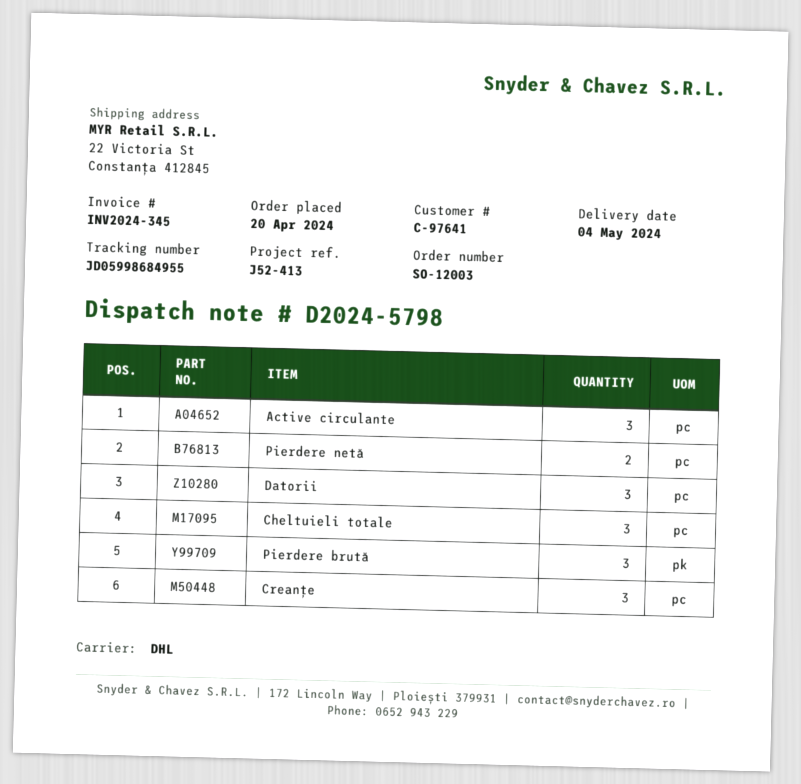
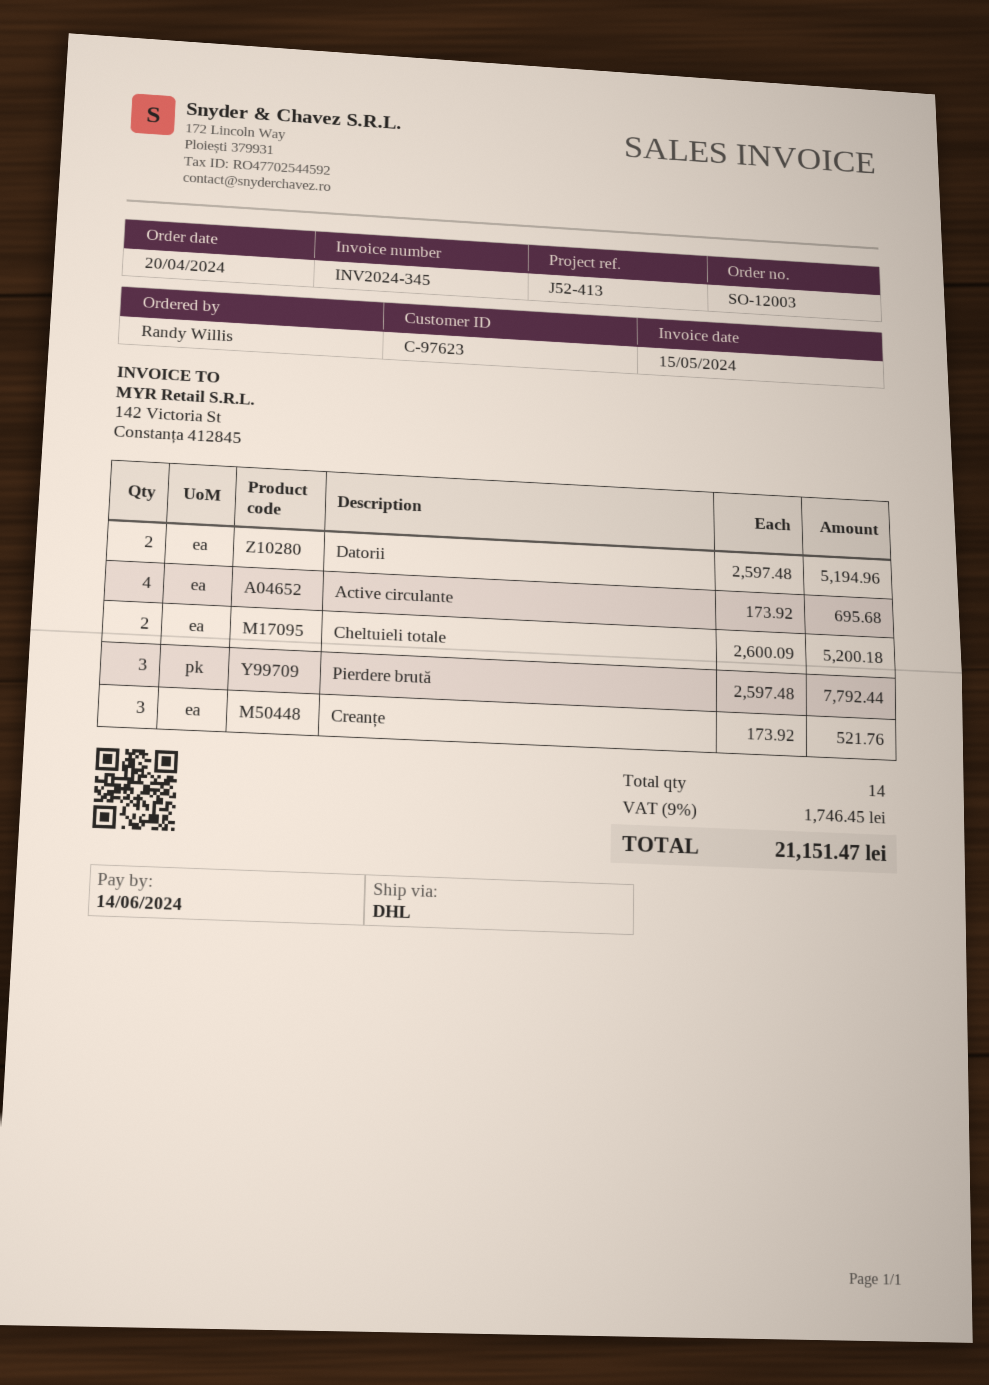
customer number: C-97641 -> C-97623
Active circulante: 3 -> 4
Pierdere netă: 2 -> none
Datorii: 3 -> 2
Cheltuieli totale: 3 -> 2

